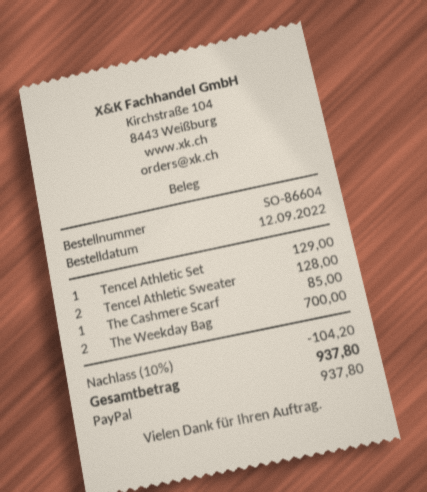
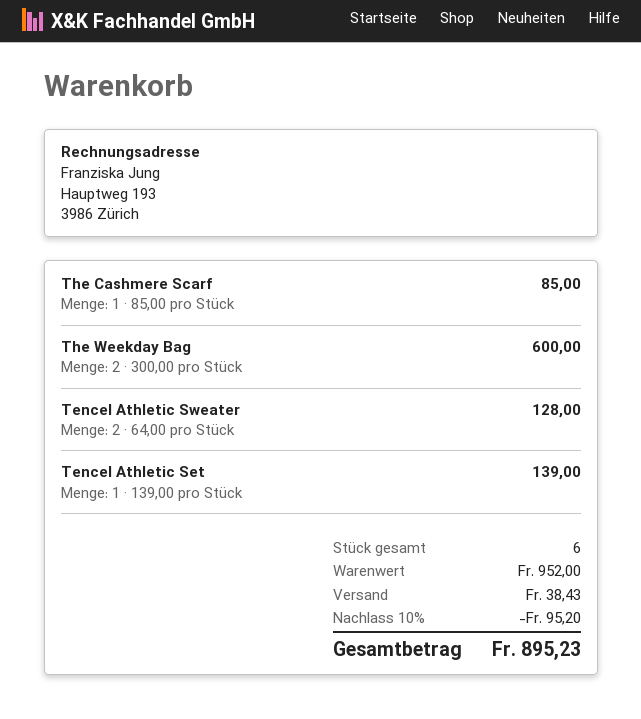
Tencel Athletic Set: 1 for 129.00 -> 1 for 139.00
The Weekday Bag: 2 for 700.00 -> 2 for 600.00
discount: 10% = 104.20 -> 10% = 95.20
shipping: none -> 38.43
total: 937.80 -> 895.23

